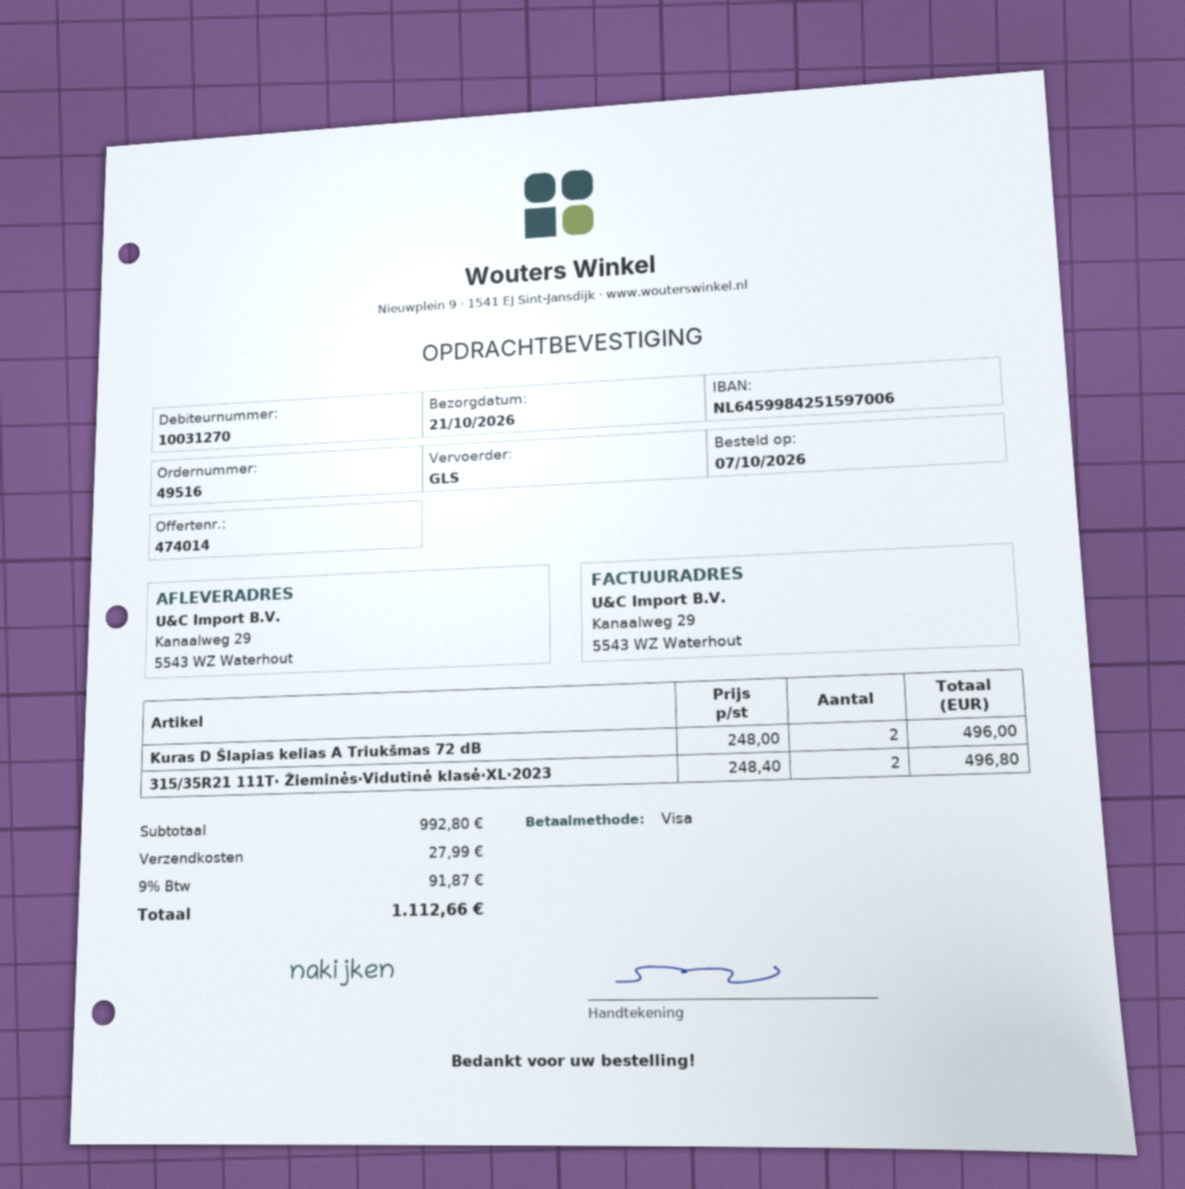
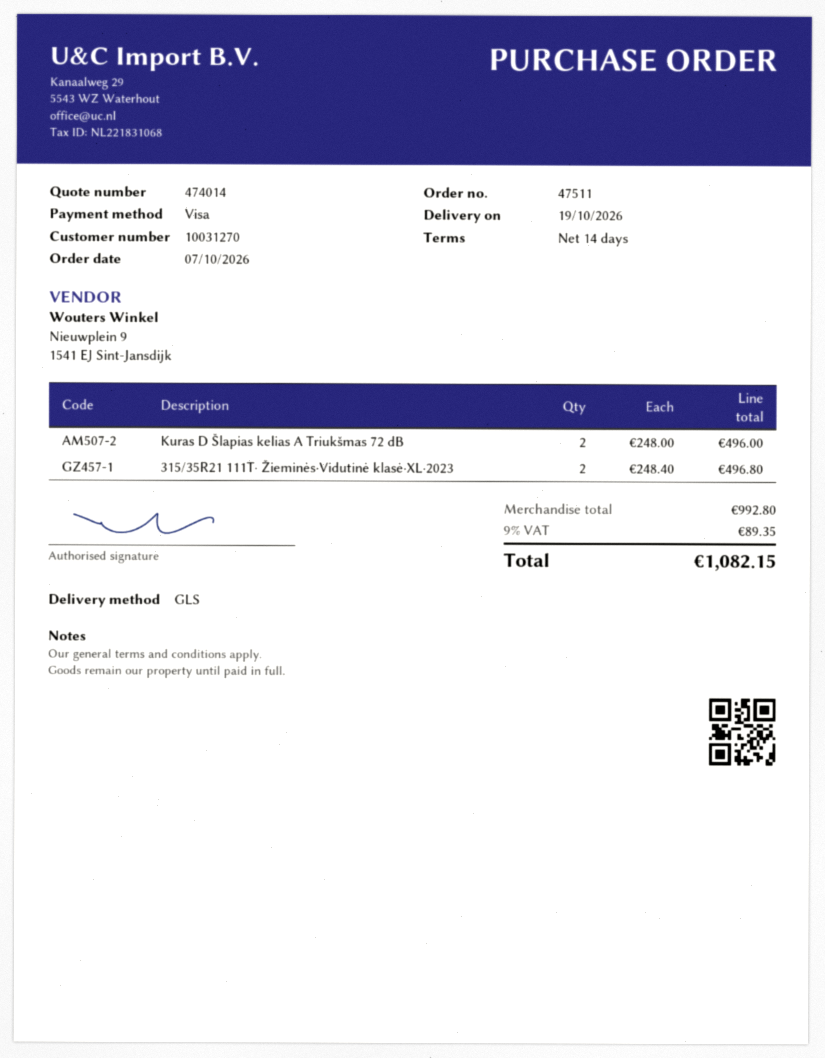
order number: 49516 -> 47511
delivery date: 2026-10-21 -> 2026-10-19
shipping: 27.99 -> none
tax: 9% = 91.87 -> 9% = 89.35
total: 1112.66 -> 1082.15

